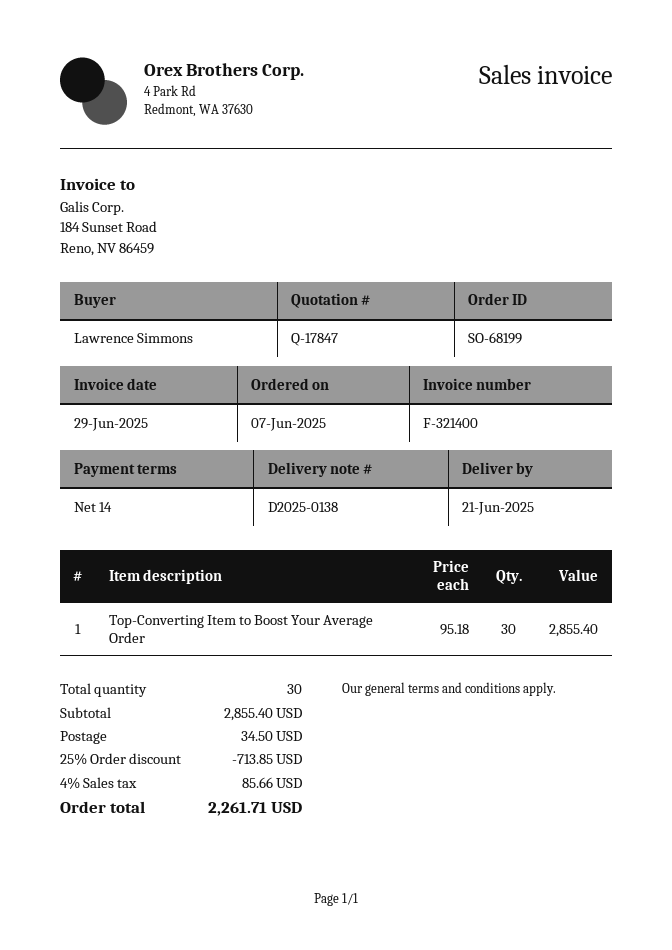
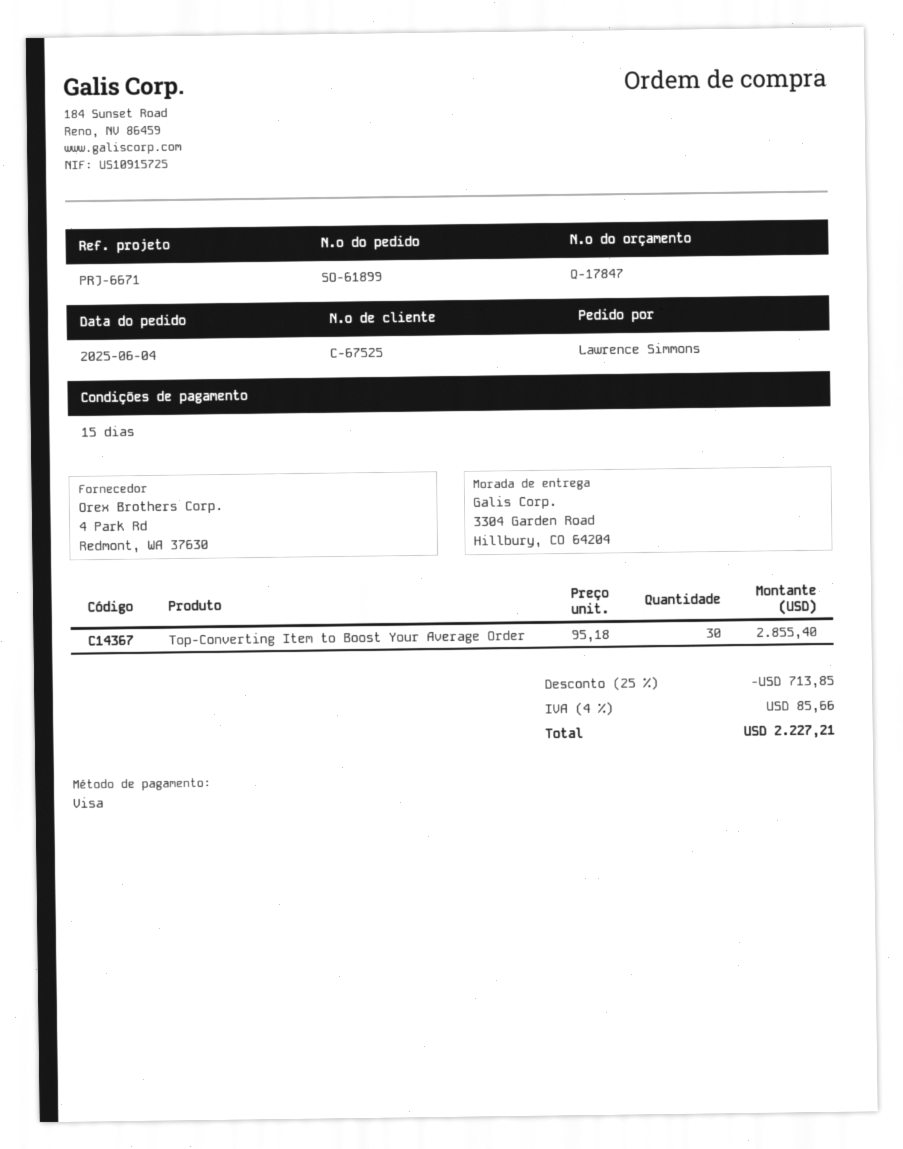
order number: SO-68199 -> SO-61899
order date: 2025-06-07 -> 2025-06-04
payment terms: 14 days -> 15 days
shipping: 34.50 -> none
total: 2261.71 -> 2227.21

